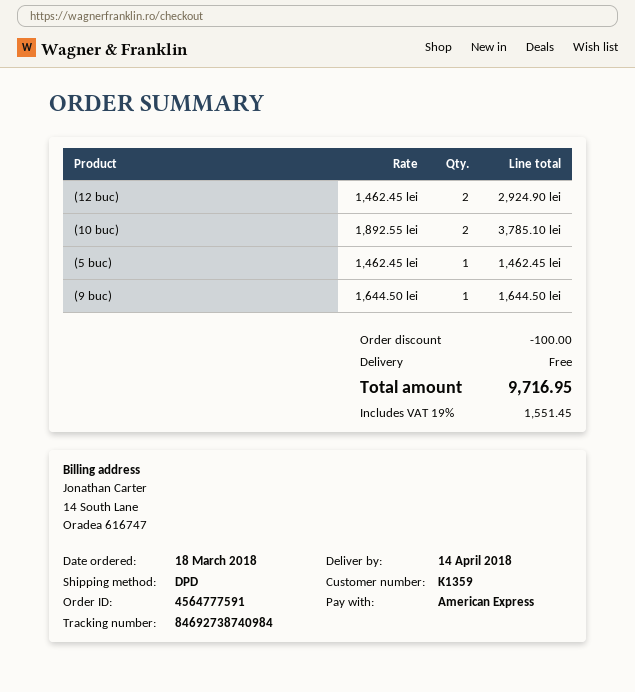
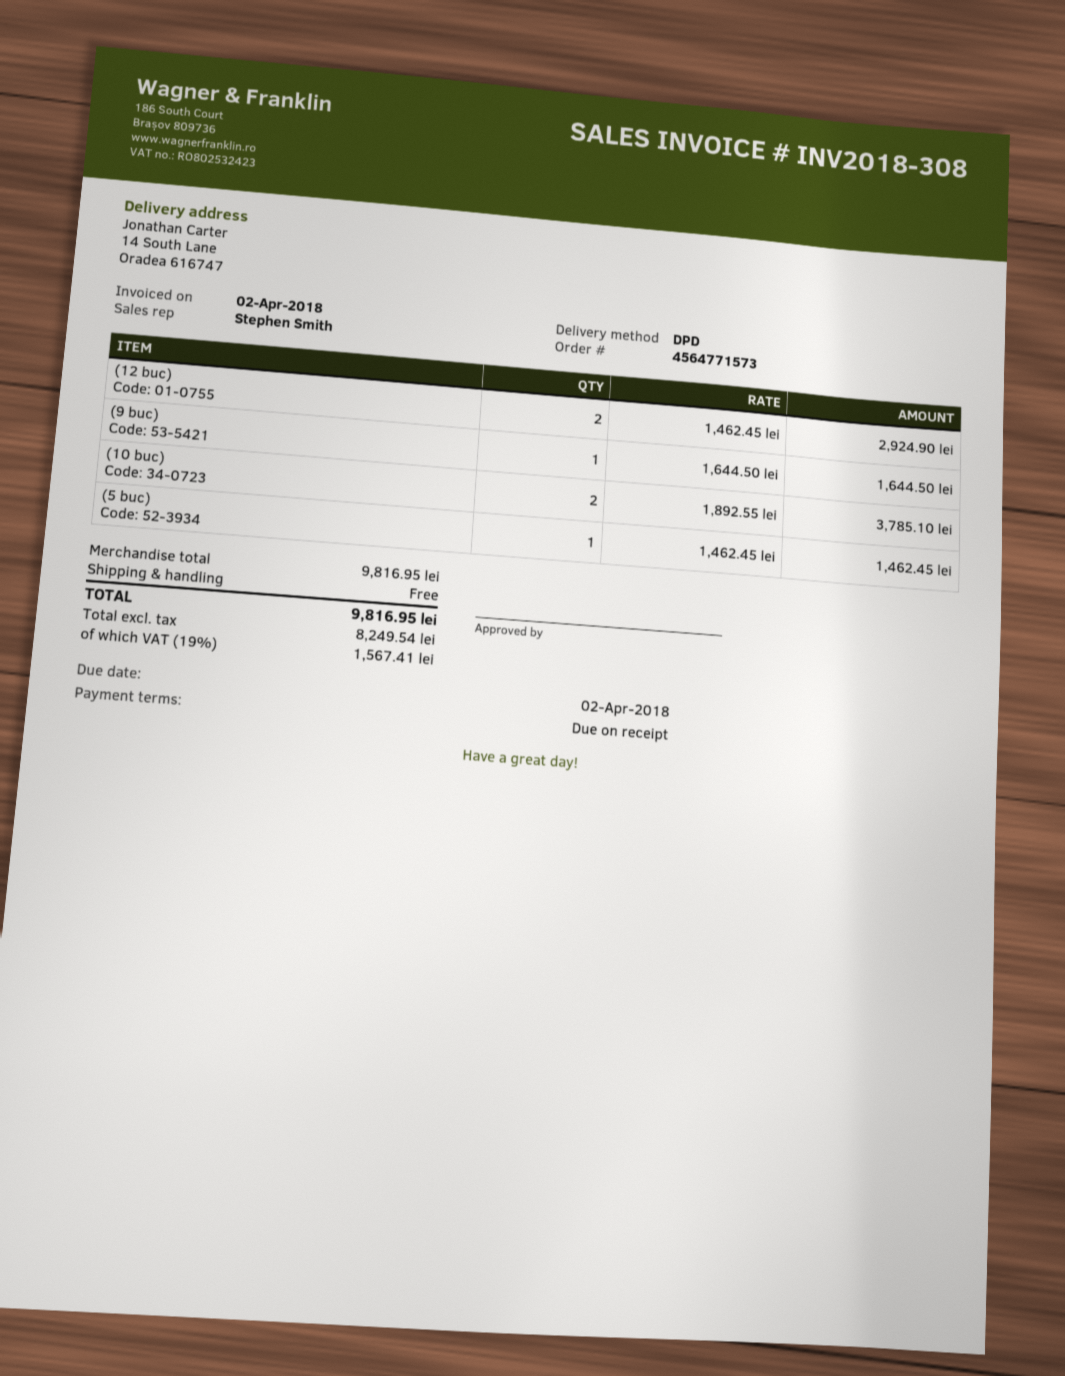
order number: 4564777591 -> 4564771573
discount: 100.00 -> none
tax: 19% = 1551.45 -> 19% = 1567.41
total: 9716.95 -> 9816.95

